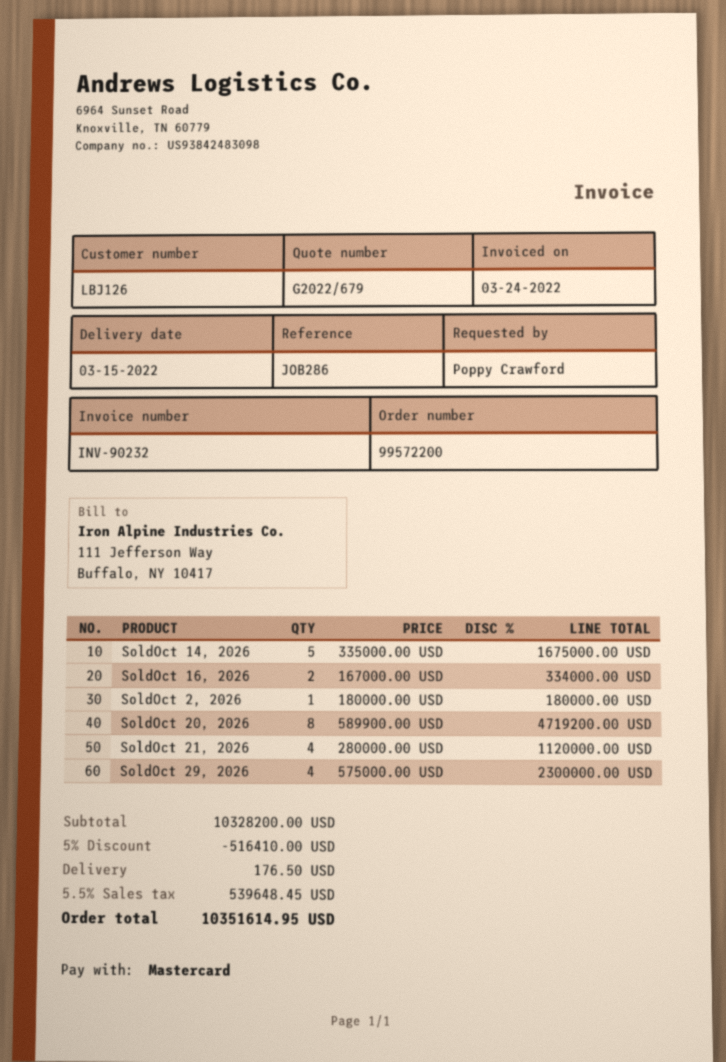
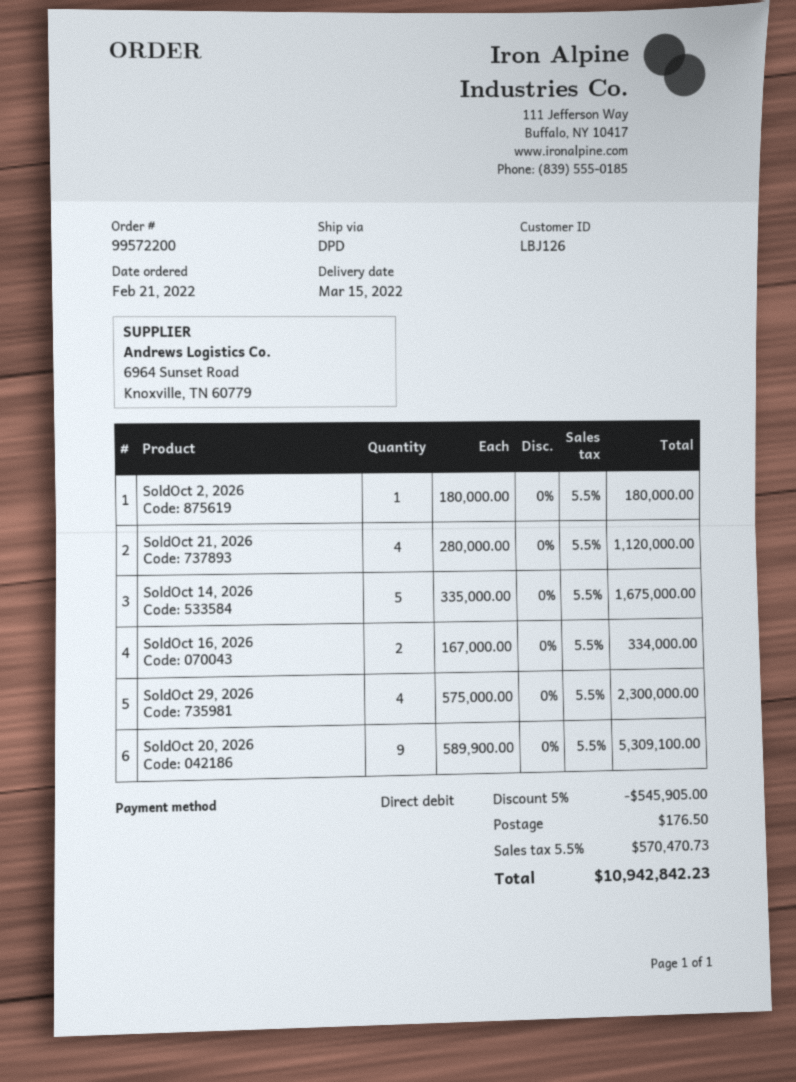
payment method: Mastercard -> direct debit
SoldOct 20, 2026: 8 x 589900.00 = 4719200.00 -> 9 x 589900.00 = 5309100.00
discount: 5% = 516410.00 -> 5% = 545905.00
tax: 5.5% = 539648.45 -> 5.5% = 570470.73
total: 10351614.95 -> 10942842.23

